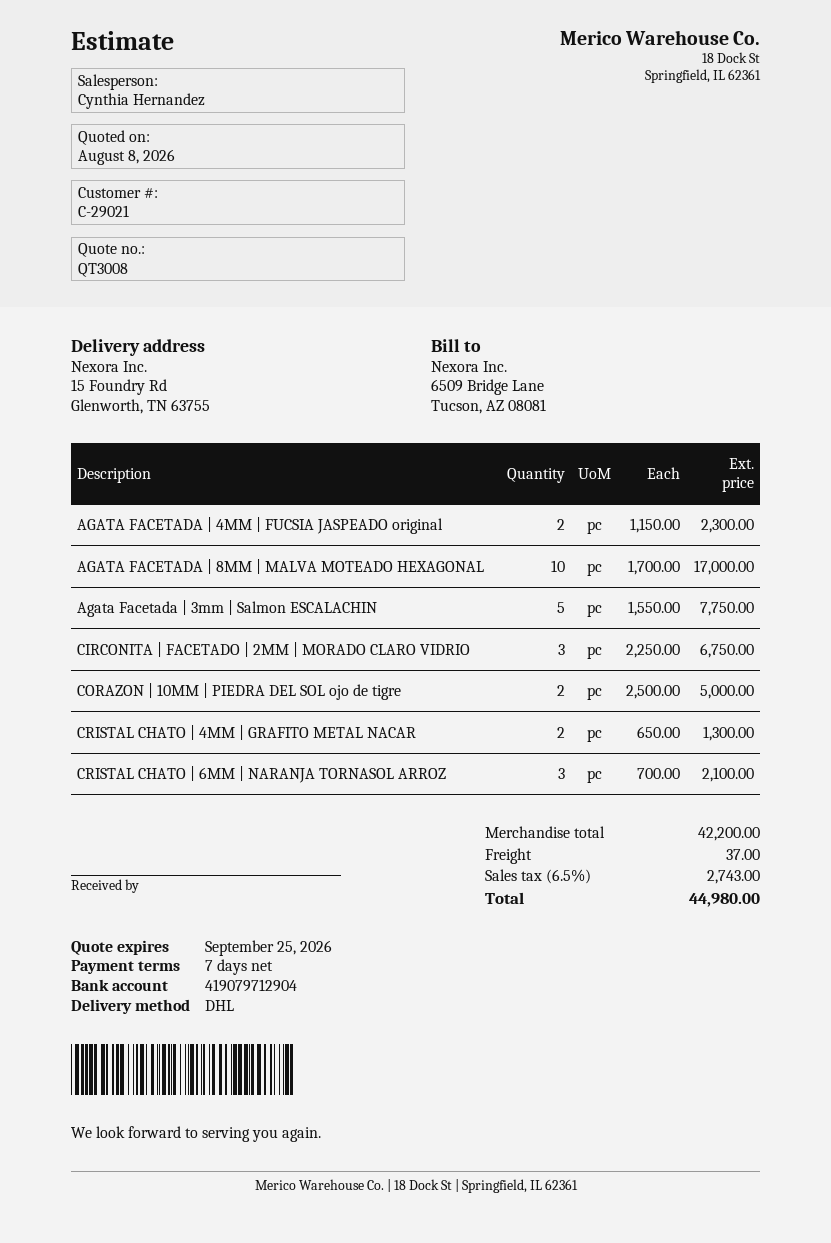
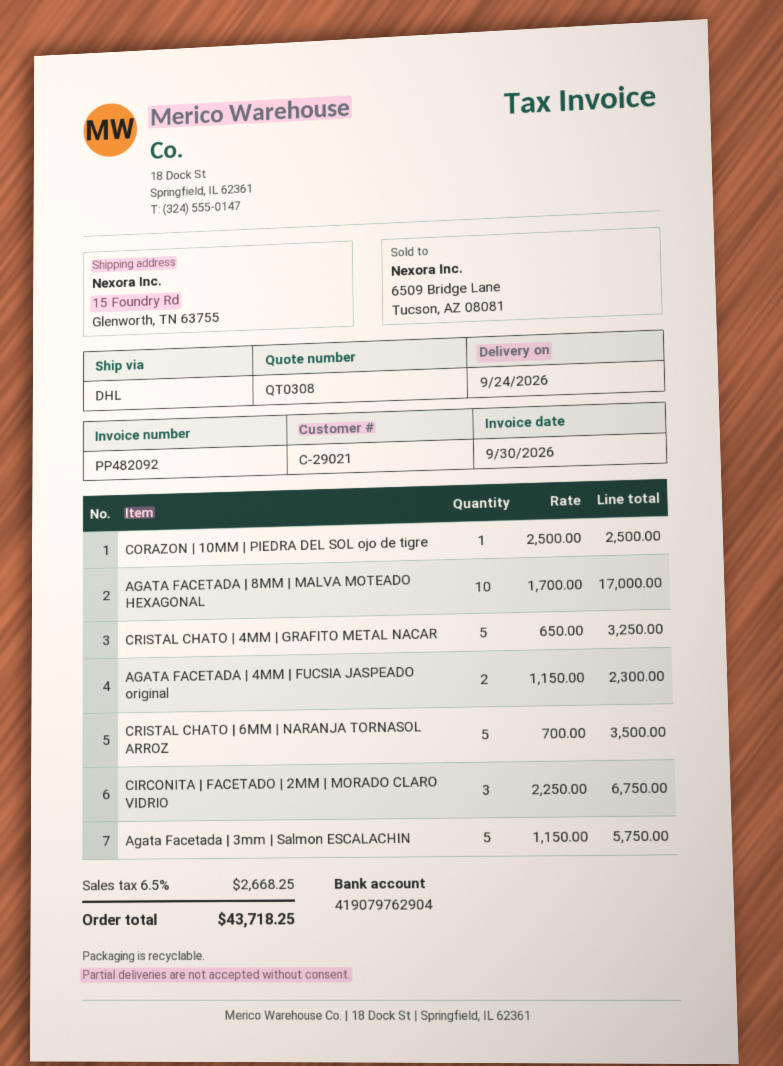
quote number: QT3008 -> QT0308
bank account: 419079712904 -> 419079762904
Agata Facetada | 3mm | Salmon ESCALACHIN: 5 x 1550.00 = 7750.00 -> 5 x 1150.00 = 5750.00
CORAZON | 10MM | PIEDRA DEL SOL ojo de tigre: 2 x 2500.00 = 5000.00 -> 1 x 2500.00 = 2500.00
CRISTAL CHATO | 4MM | GRAFITO METAL NACAR: 2 x 650.00 = 1300.00 -> 5 x 650.00 = 3250.00
CRISTAL CHATO | 6MM | NARANJA TORNASOL ARROZ: 3 x 700.00 = 2100.00 -> 5 x 700.00 = 3500.00
shipping: 37.00 -> none
tax: 6.5% = 2743.00 -> 6.5% = 2668.25
total: 44980.00 -> 43718.25

